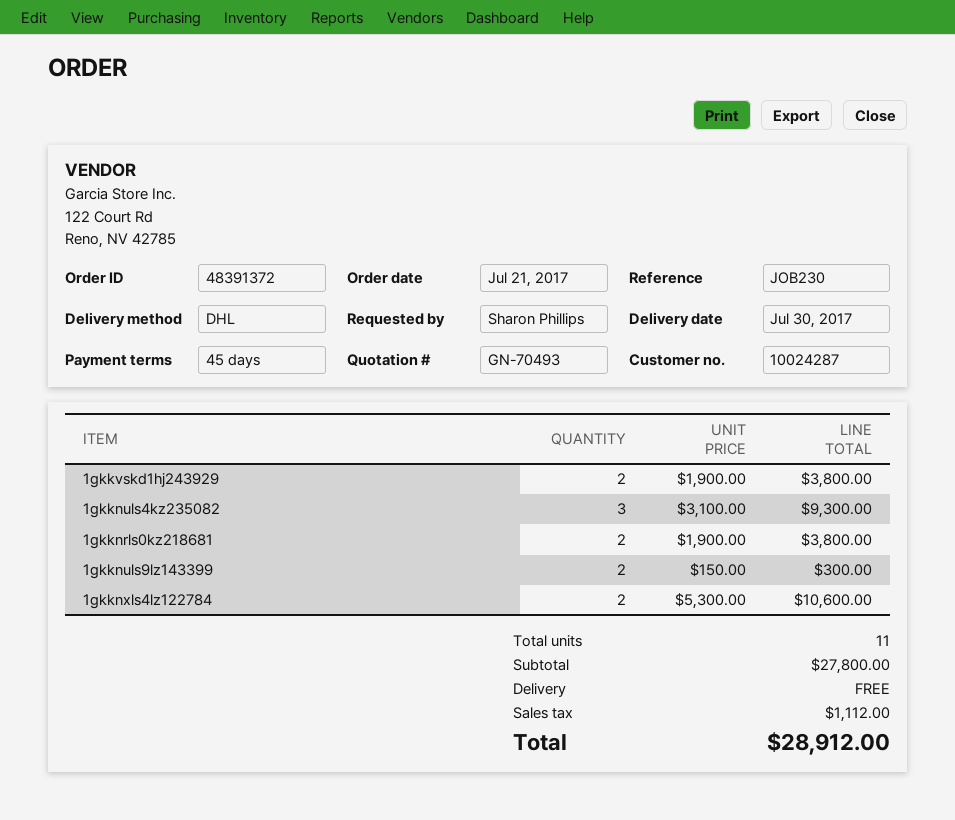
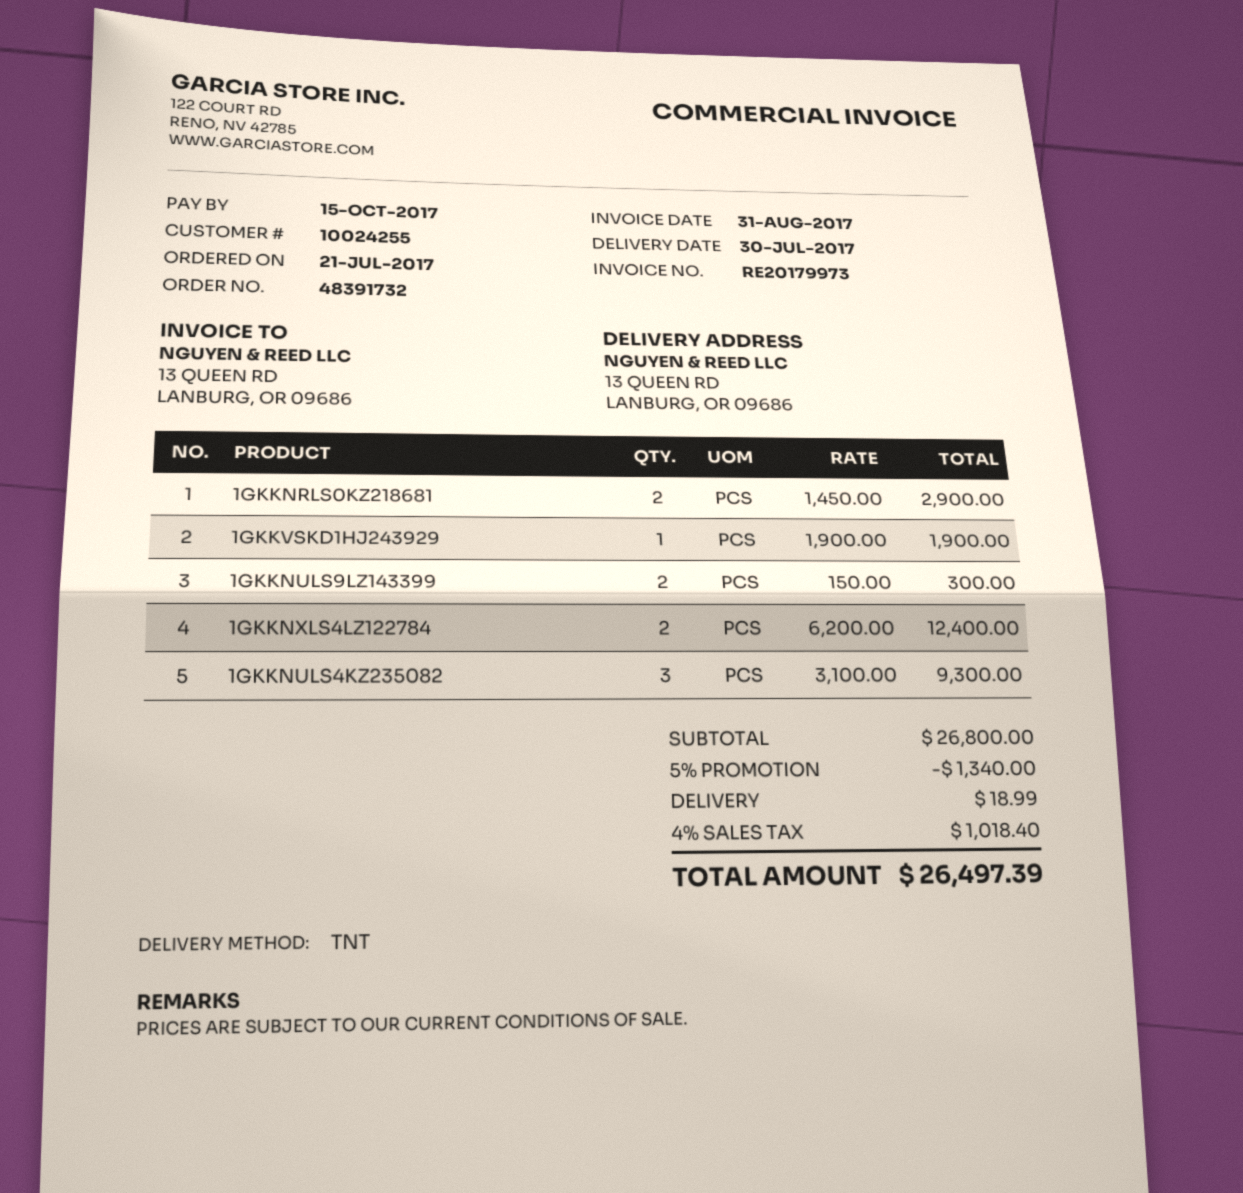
order number: 48391372 -> 48391732
customer number: 10024287 -> 10024255
shipping method: DHL -> TNT
1gkkvskd1hj243929: 2 x 1900.00 = 3800.00 -> 1 x 1900.00 = 1900.00
1gkknrls0kz218681: 2 x 1900.00 = 3800.00 -> 2 x 1450.00 = 2900.00
1gkknxls4lz122784: 2 x 5300.00 = 10600.00 -> 2 x 6200.00 = 12400.00
subtotal: 27800.00 -> 26800.00
discount: none -> 5% = 1340.00
shipping: 0.00 -> 18.99
tax: 1112.00 -> 1018.40
total: 28912.00 -> 26497.39

